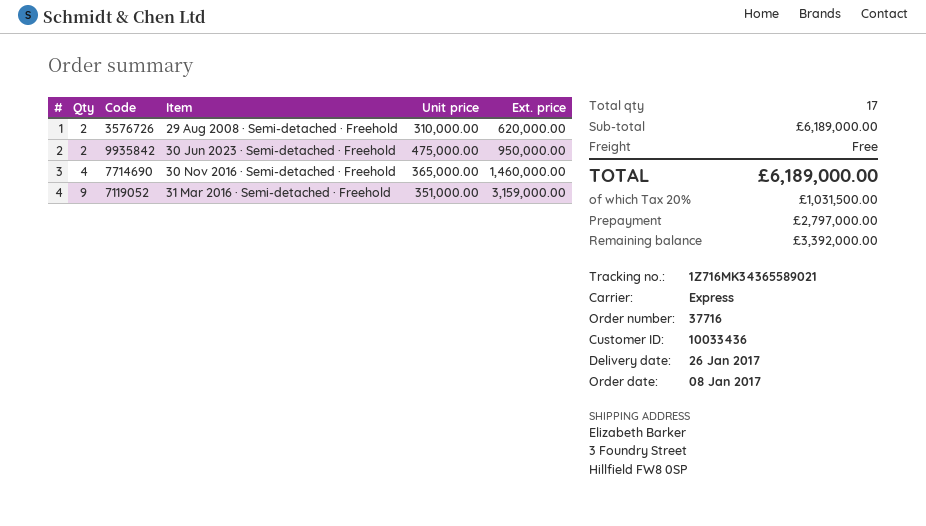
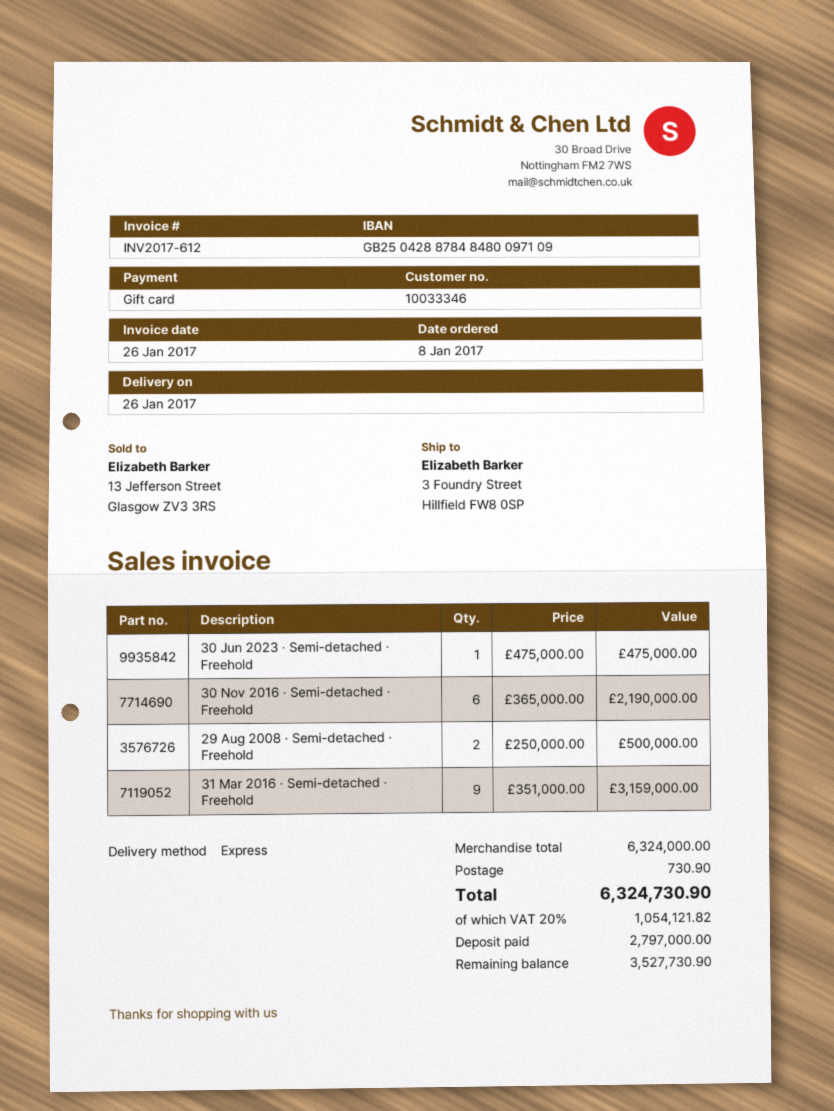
customer number: 10033436 -> 10033346
29 Aug 2008 · Semi-detached · Freehold: 2 x 310000.00 = 620000.00 -> 2 x 250000.00 = 500000.00
30 Jun 2023 · Semi-detached · Freehold: 2 x 475000.00 = 950000.00 -> 1 x 475000.00 = 475000.00
30 Nov 2016 · Semi-detached · Freehold: 4 x 365000.00 = 1460000.00 -> 6 x 365000.00 = 2190000.00
subtotal: 6189000.00 -> 6324000.00
shipping: 0.00 -> 730.90
tax: 20% = 1031500.00 -> 20% = 1054121.82
total: 6189000.00 -> 6324730.90
balance: 3392000.00 -> 3527730.90

